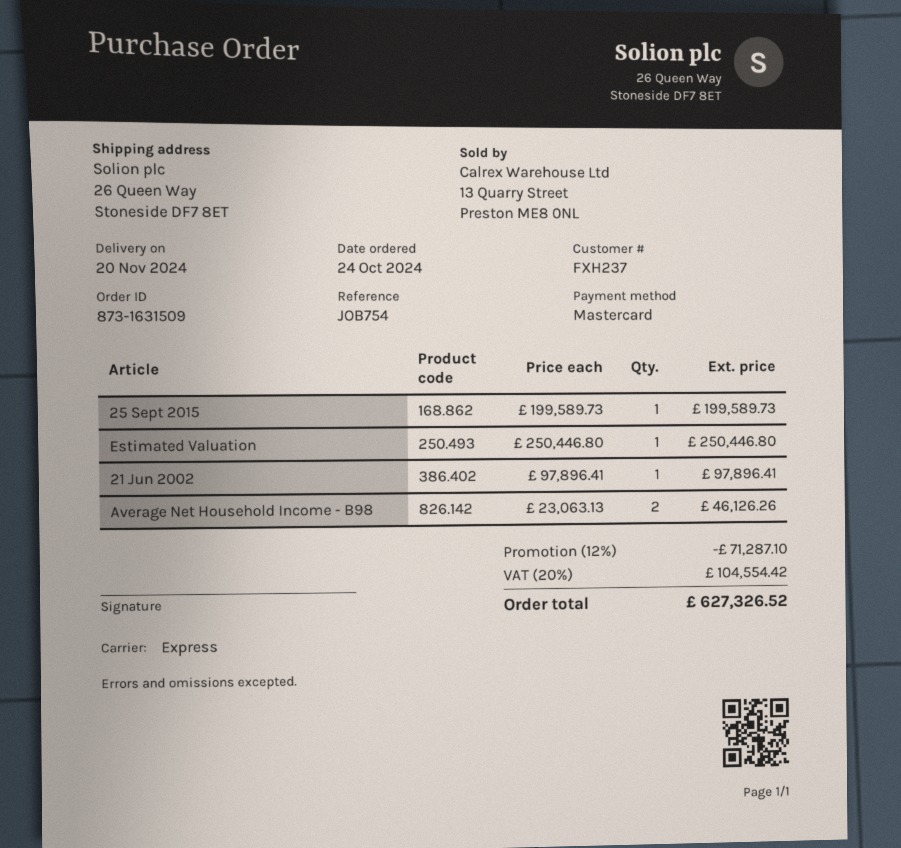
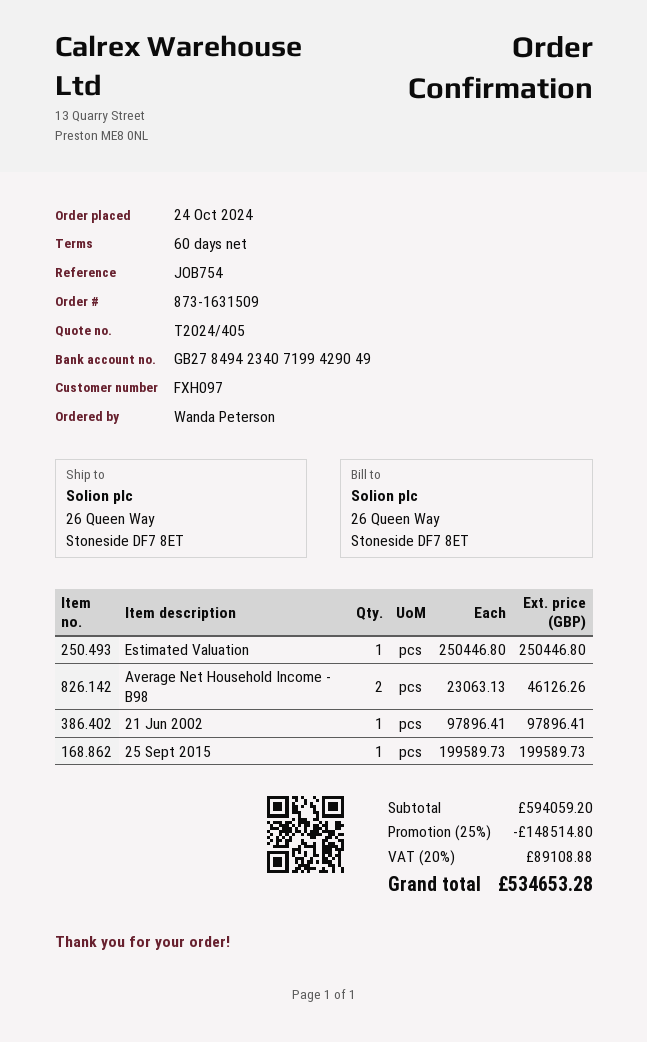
customer number: FXH237 -> FXH097
discount: 12% = 71287.10 -> 25% = 148514.80
tax: 20% = 104554.42 -> 20% = 89108.88
total: 627326.52 -> 534653.28

